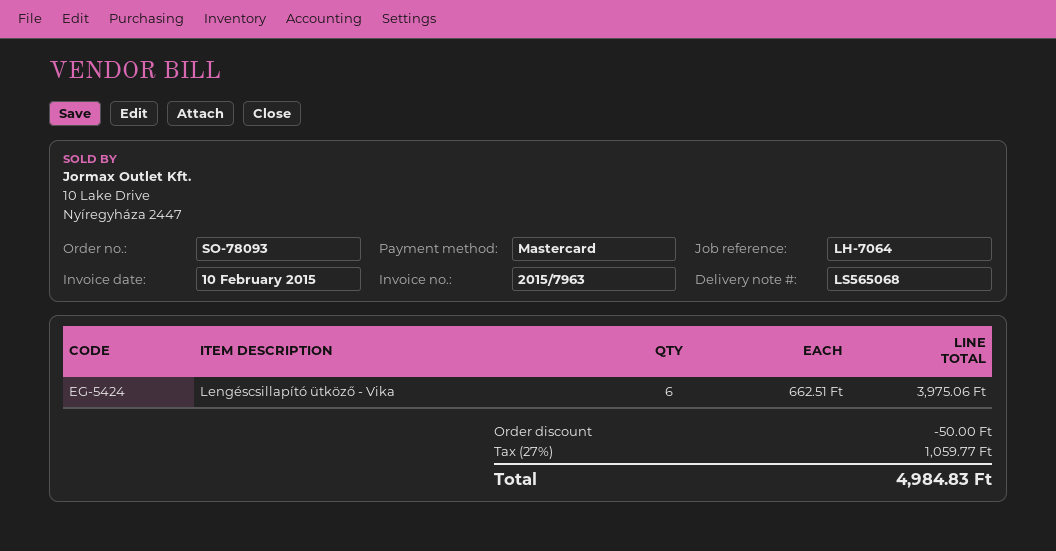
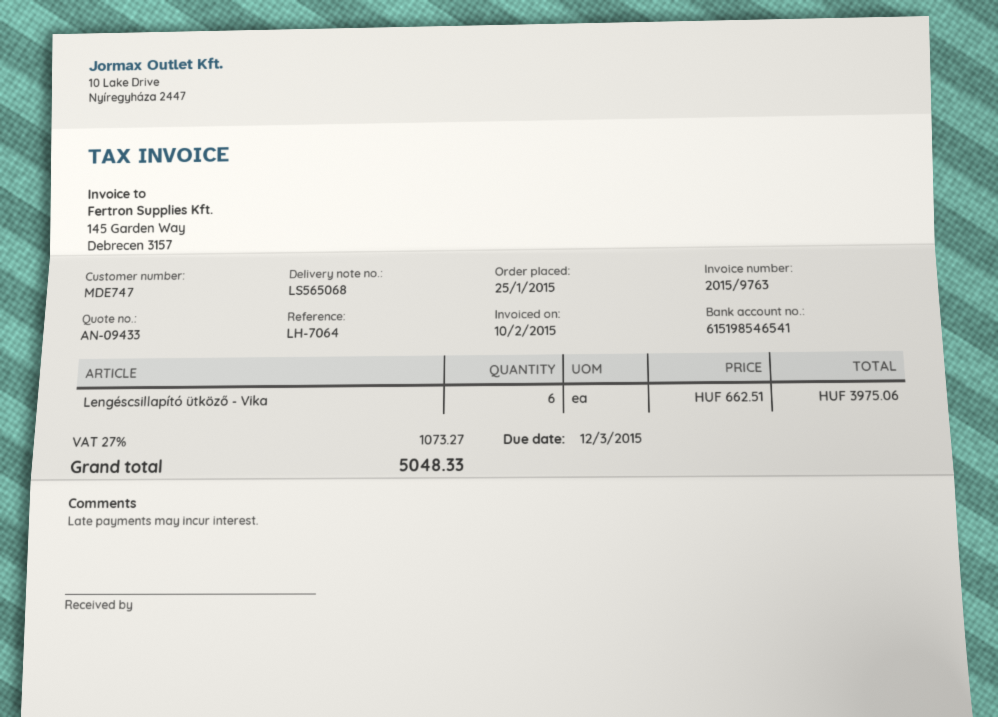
invoice number: 2015/7963 -> 2015/9763
discount: 50.00 -> none
tax: 27% = 1059.77 -> 27% = 1073.27
total: 4984.83 -> 5048.33

